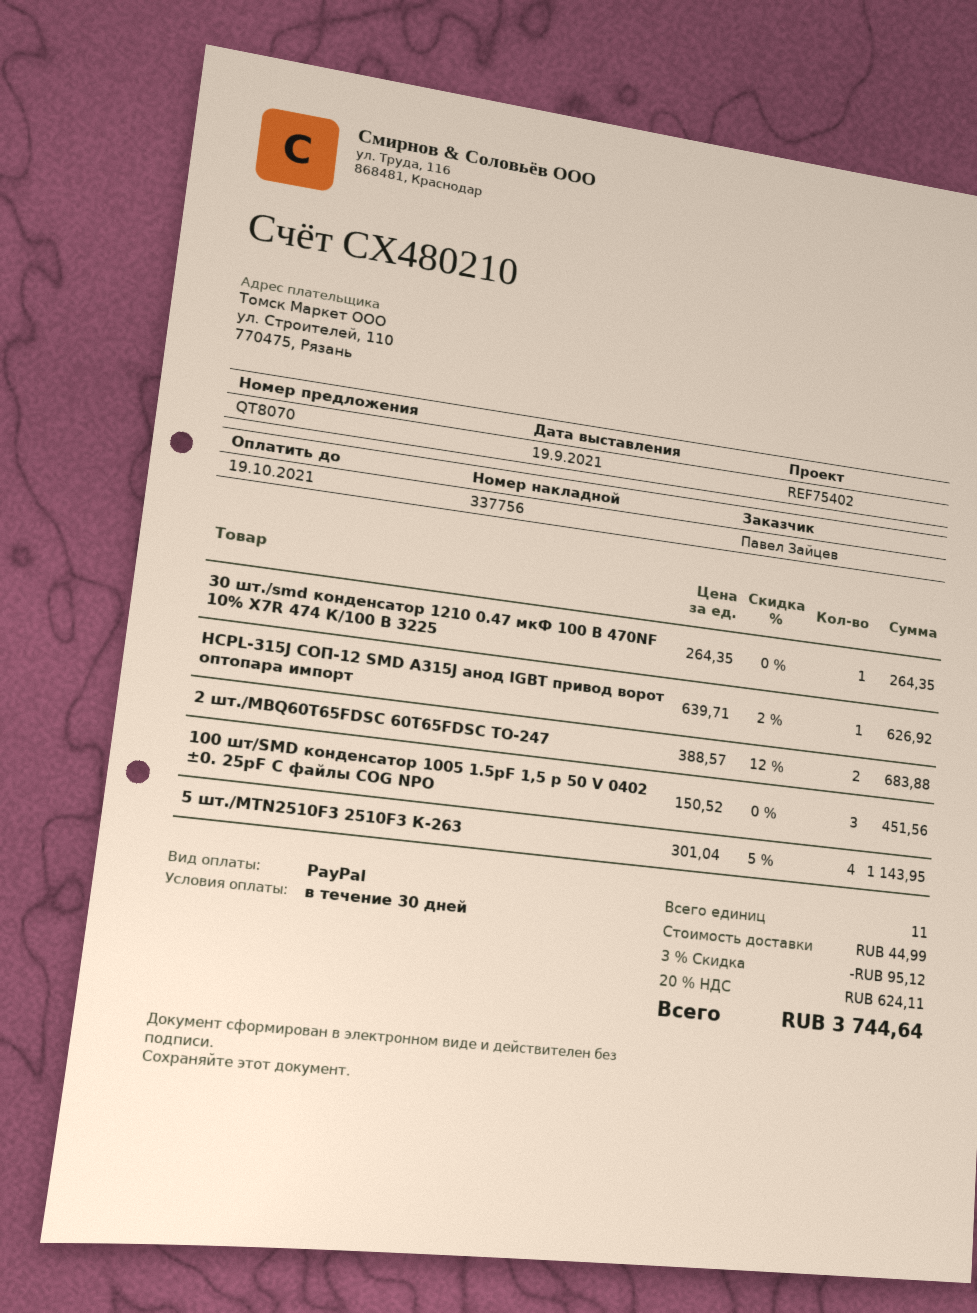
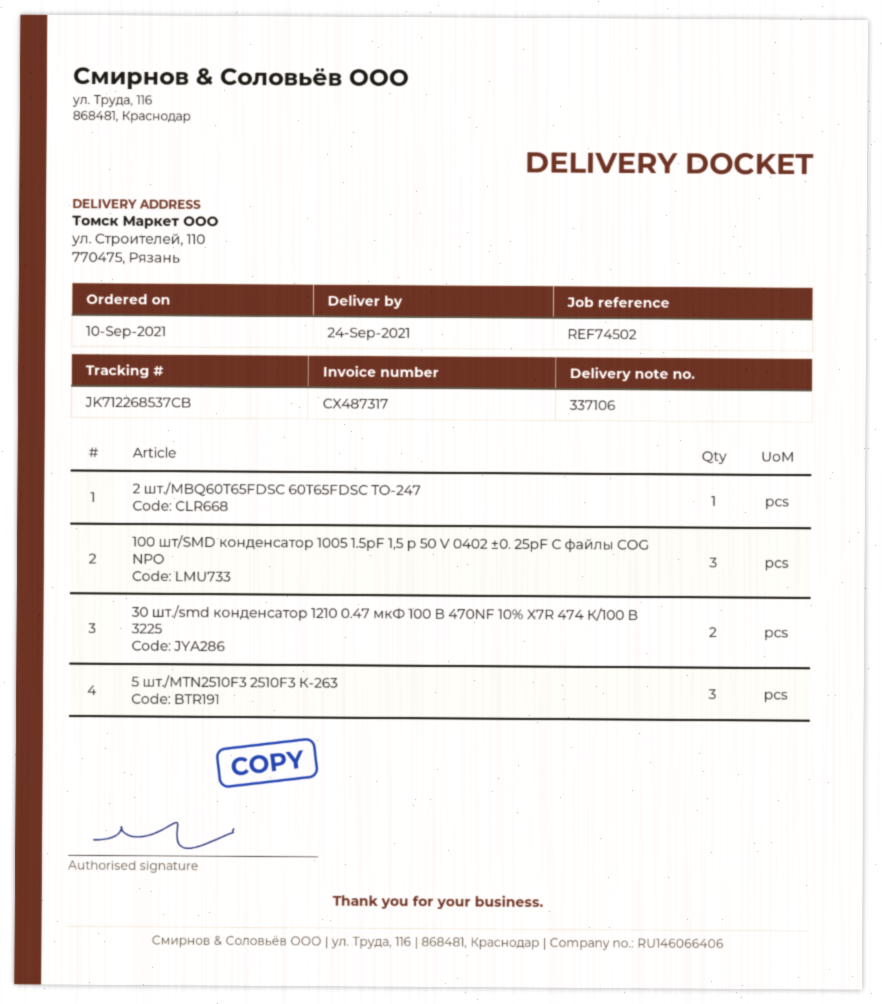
delivery note number: 337756 -> 337106
invoice number: CX480210 -> CX487317
reference: REF75402 -> REF74502
30 шт./smd конденсатор 1210 0.47 мкФ 100 В 470NF 10% X7R 474 К/100 В 3225: 1 -> 2
HCPL-315J СОП-12 SMD A315J анод IGBT привод ворот оптопара импорт: 1 -> none
2 шт./MBQ60T65FDSC 60T65FDSC TO-247: 2 -> 1
5 шт./MTN2510F3 2510F3 К-263: 4 -> 3

